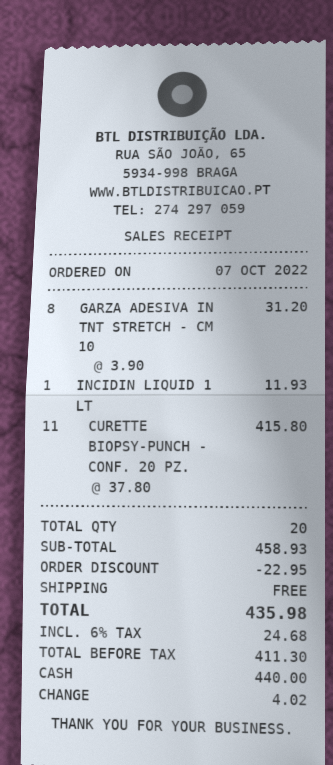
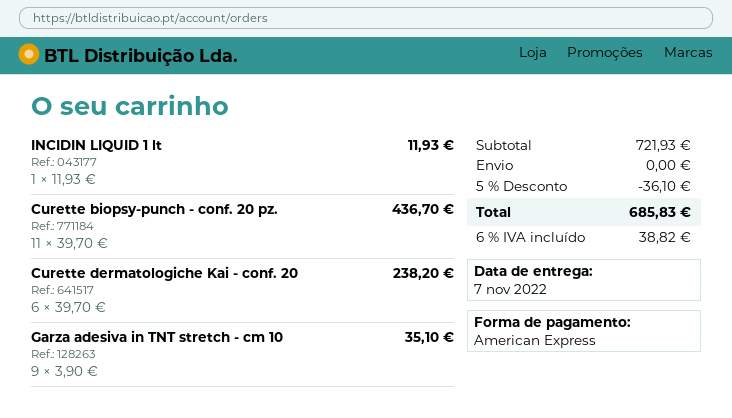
payment method: cash -> American Express
GARZA ADESIVA IN TNT STRETCH - CM 10: 8 x 3.90 = 31.20 -> 9 x 3.90 = 35.10
CURETTE BIOPSY-PUNCH - CONF. 20 PZ.: 11 x 37.80 = 415.80 -> 11 x 39.70 = 436.70
Curette dermatologiche Kai - conf. 20: none -> 6 x 39.70 = 238.20
subtotal: 458.93 -> 721.93
discount: 22.95 -> 36.10
tax: 6% = 24.68 -> 6% = 38.82
total: 435.98 -> 685.83

